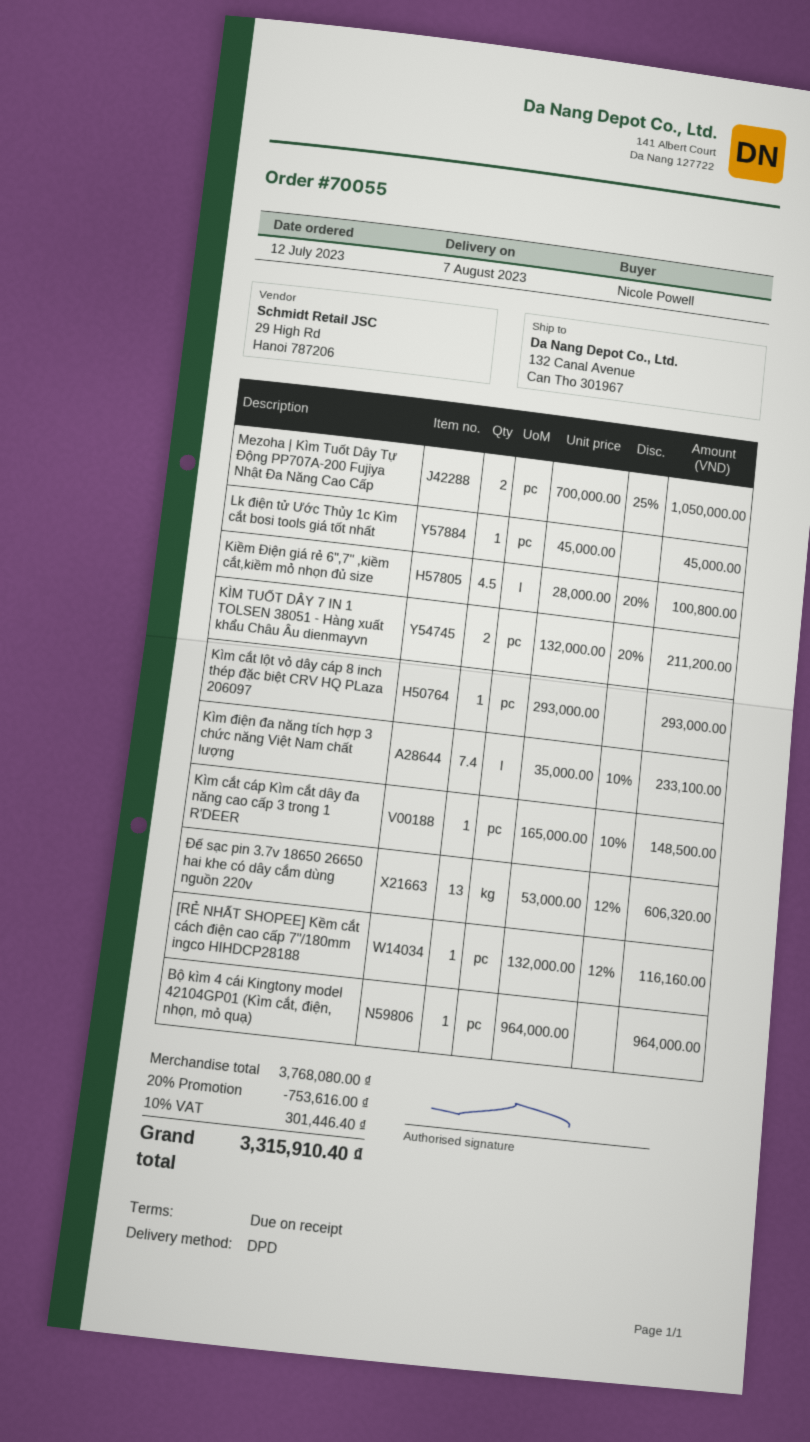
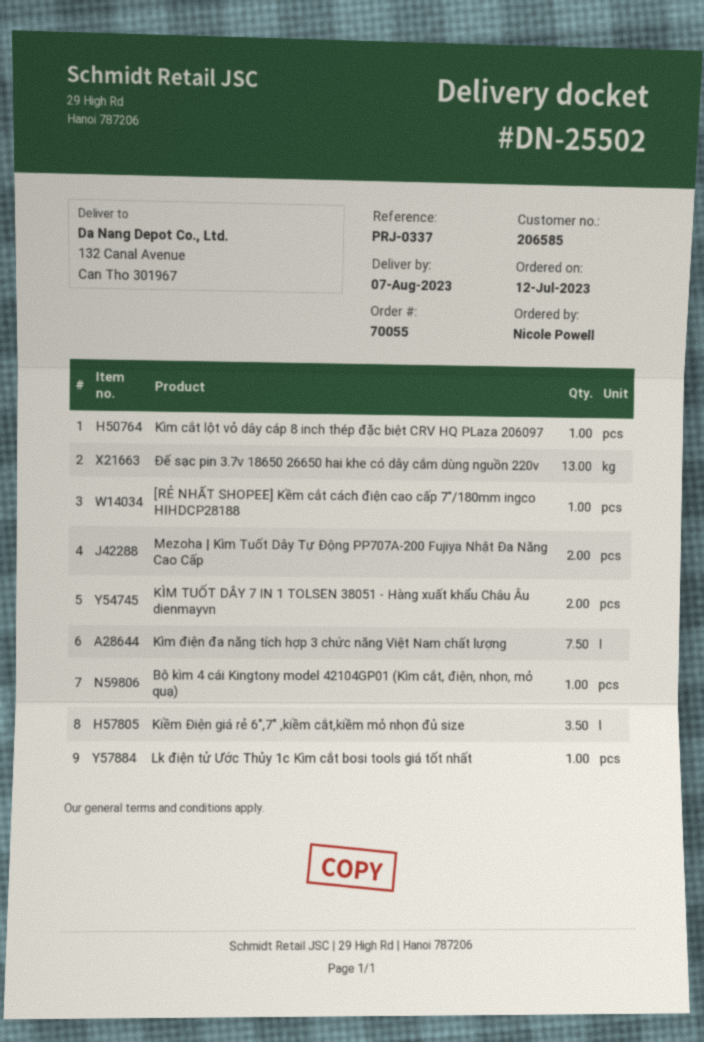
Kiềm Điện giá rẻ 6",7" ,kiềm cắt,kiềm mỏ nhọn đủ size: 4.5 -> 3.5
Kìm điện đa năng tích hợp 3 chức năng Việt Nam chất lượng: 7.4 -> 7.5
Kìm cắt cáp Kìm cắt dây đa năng cao cấp 3 trong 1 R'DEER: 1 -> none

